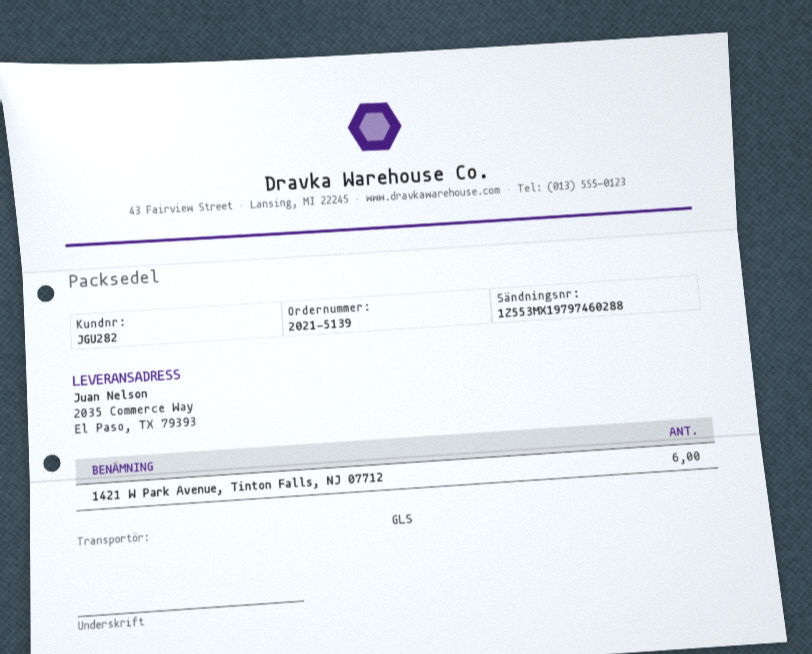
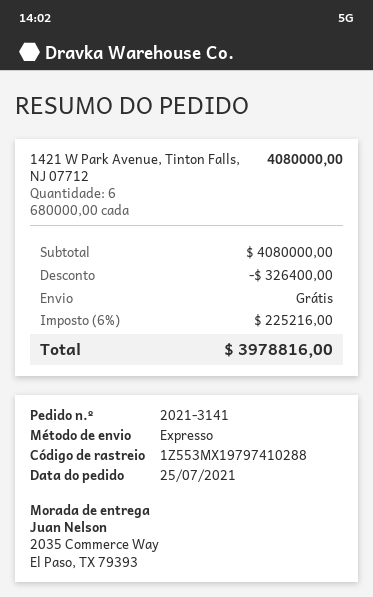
order number: 2021-5139 -> 2021-3141
shipping method: GLS -> express
tracking number: 1Z553MX19797460288 -> 1Z553MX19797410288

